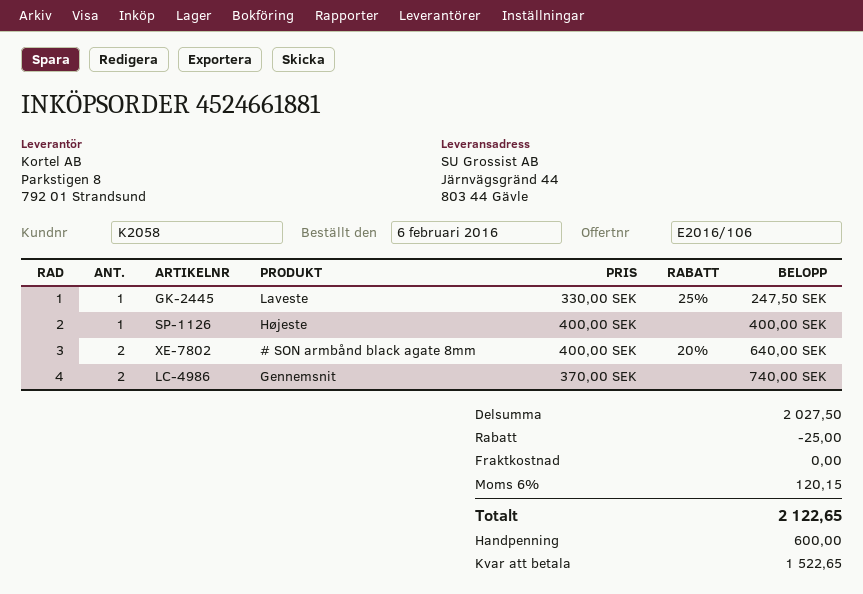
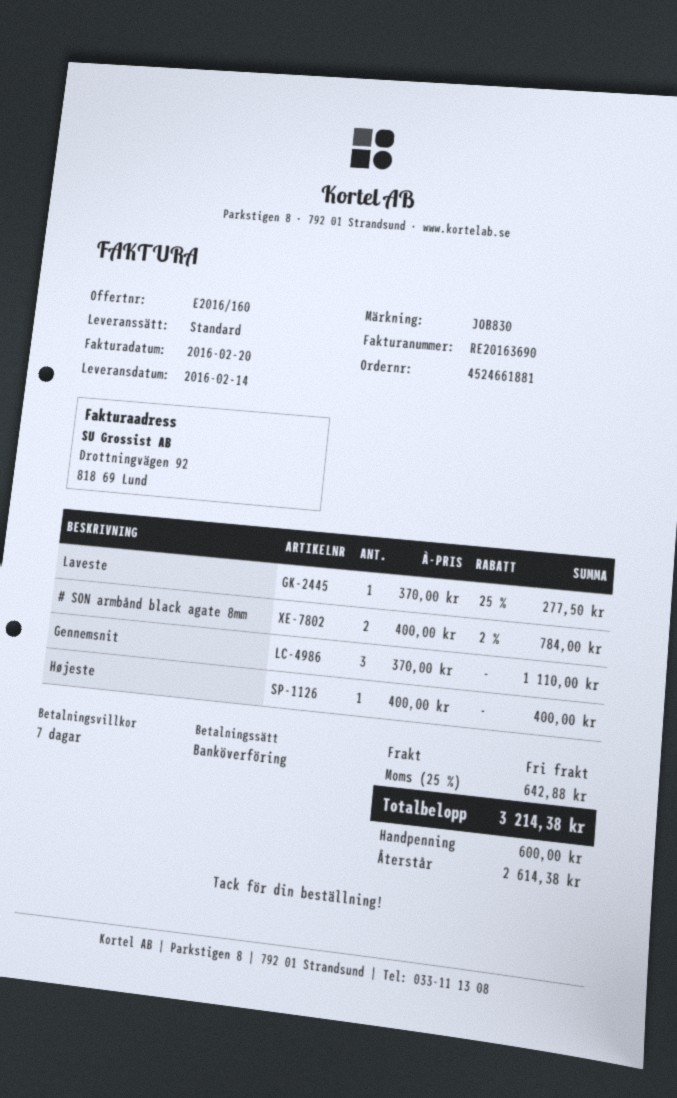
quote number: E2016/106 -> E2016/160
Laveste: 1 x 330.00 - 25% = 247.50 -> 1 x 370.00 - 25% = 277.50
# SON armbånd black agate 8mm: 2 x 400.00 - 20% = 640.00 -> 2 x 400.00 - 2% = 784.00
Gennemsnit: 2 x 370.00 = 740.00 -> 3 x 370.00 = 1110.00
discount: 25.00 -> none
tax: 6% = 120.15 -> 25% = 642.88
total: 2122.65 -> 3214.38
balance: 1522.65 -> 2614.38

